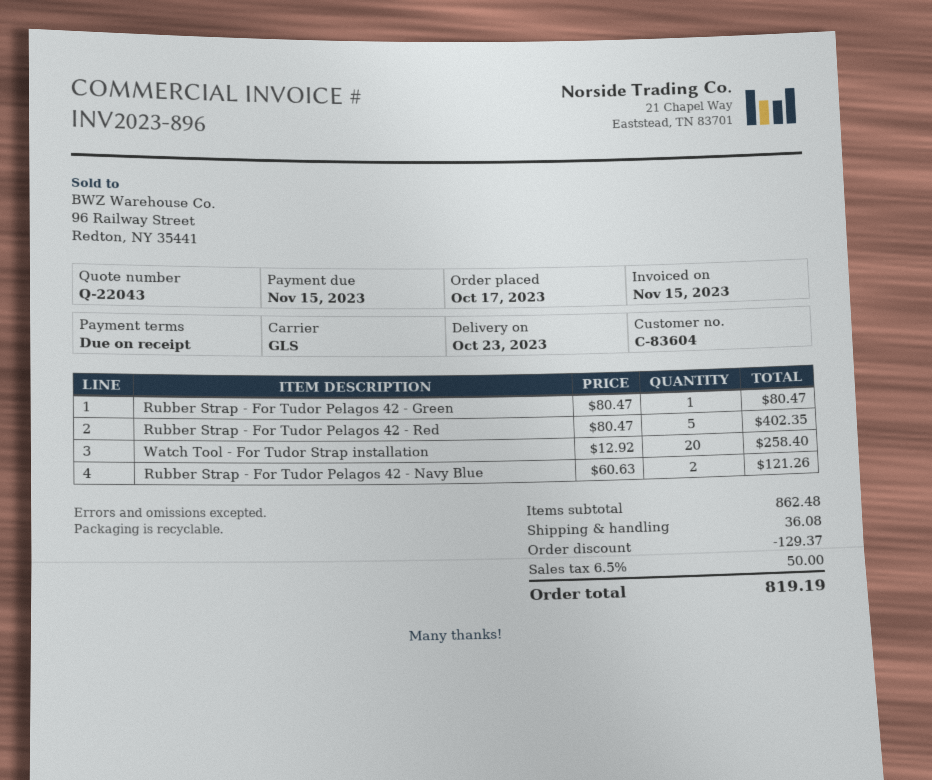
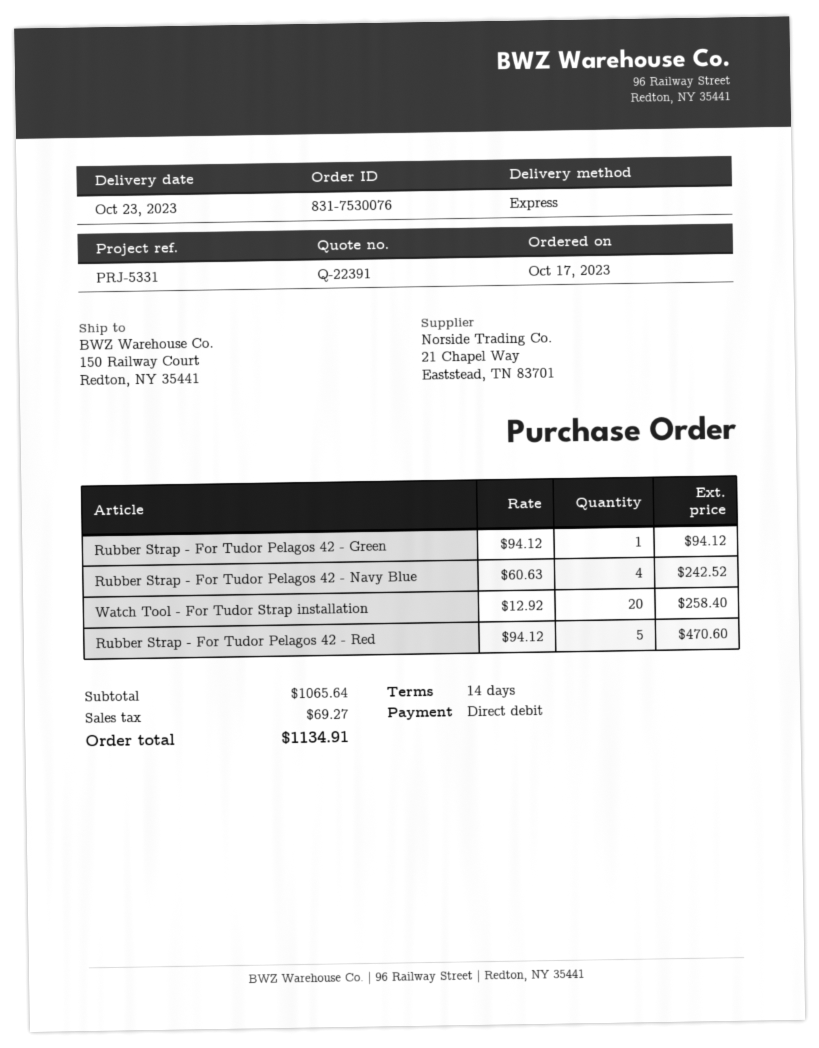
quote number: Q-22043 -> Q-22391
payment terms: on receipt -> 14 days
shipping method: GLS -> express
Rubber Strap - For Tudor Pelagos 42 - Green: 1 x 80.47 = 80.47 -> 1 x 94.12 = 94.12
Rubber Strap - For Tudor Pelagos 42 - Red: 5 x 80.47 = 402.35 -> 5 x 94.12 = 470.60
Rubber Strap - For Tudor Pelagos 42 - Navy Blue: 2 x 60.63 = 121.26 -> 4 x 60.63 = 242.52
subtotal: 862.48 -> 1065.64
discount: 129.37 -> none
shipping: 36.08 -> none
tax: 50.00 -> 69.27
total: 819.19 -> 1134.91

